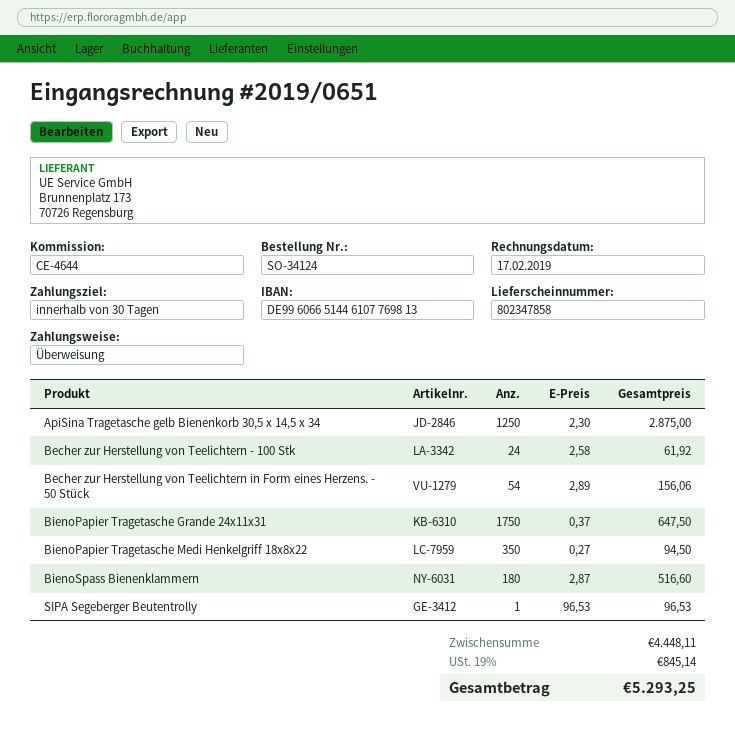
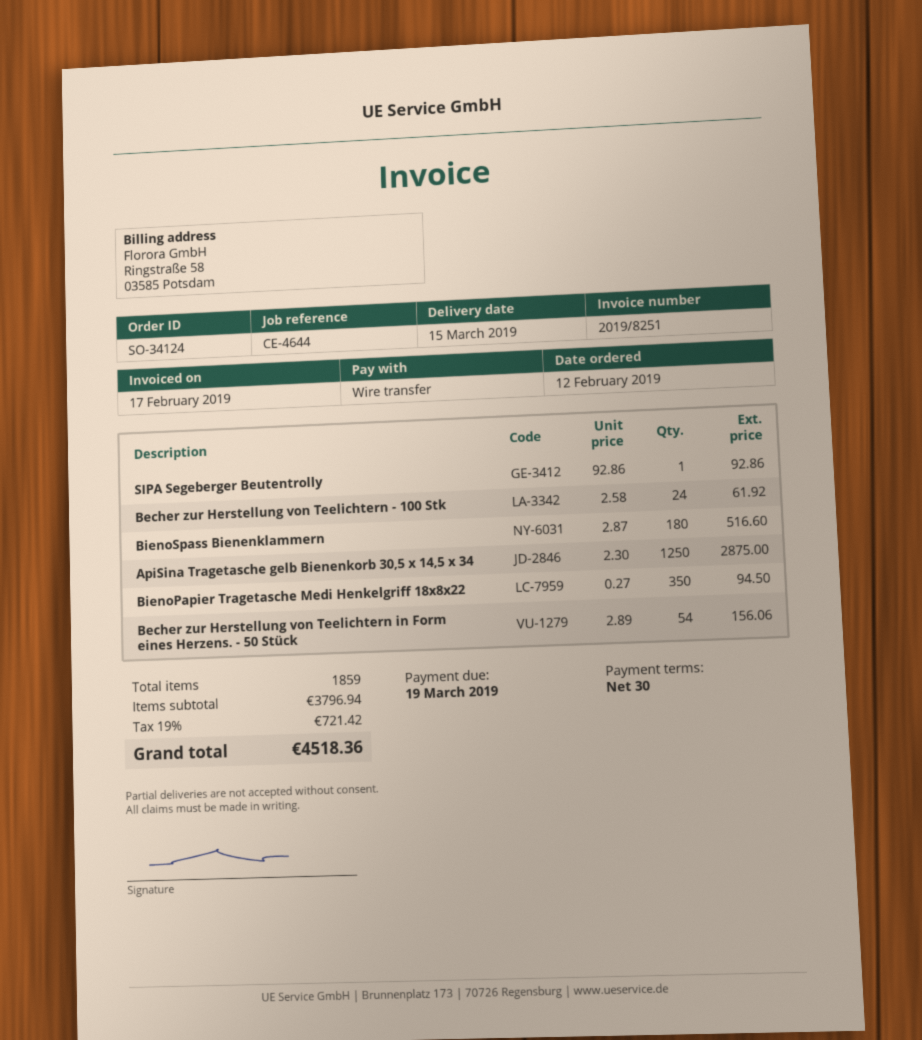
invoice number: 2019/0651 -> 2019/8251
BienoPapier Tragetasche Grande 24x11x31: 1750 x 0.37 = 647.50 -> none
SIPA Segeberger Beutentrolly: 1 x 96.53 = 96.53 -> 1 x 92.86 = 92.86
subtotal: 4448.11 -> 3796.94
tax: 19% = 845.14 -> 19% = 721.42
total: 5293.25 -> 4518.36

